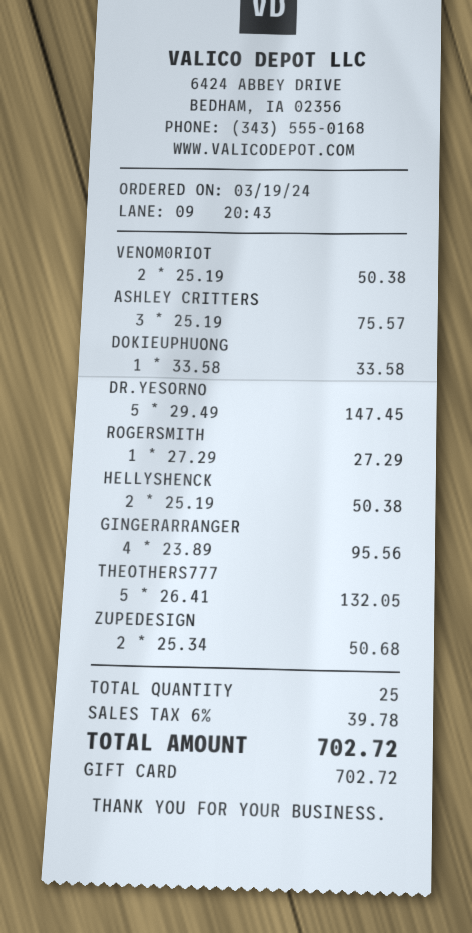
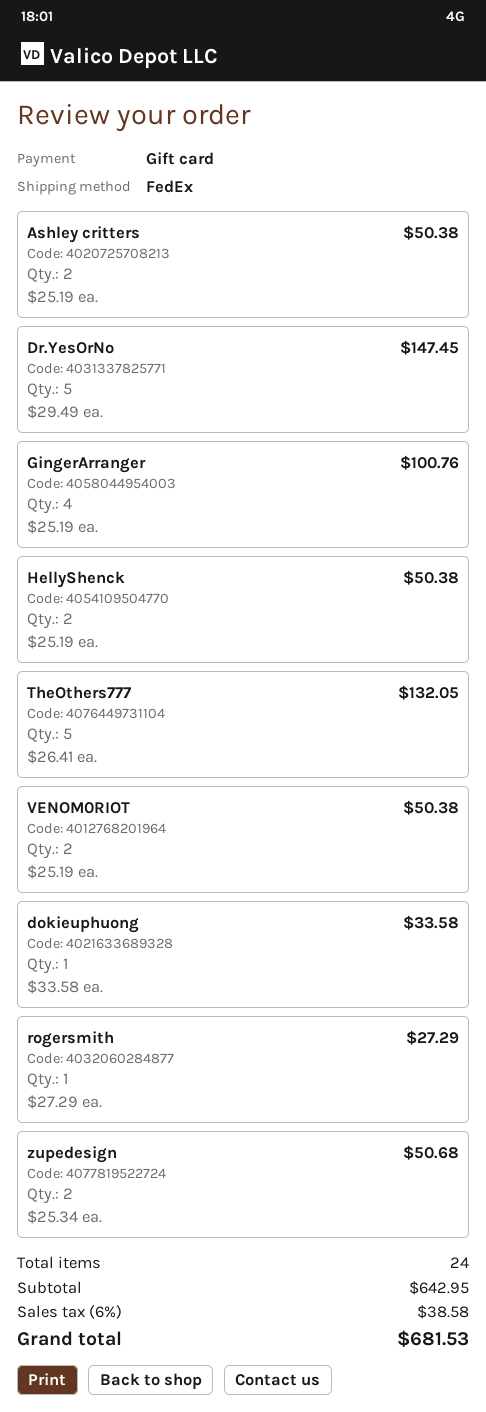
ASHLEY CRITTERS: 3 x 25.19 = 75.57 -> 2 x 25.19 = 50.38
GINGERARRANGER: 4 x 23.89 = 95.56 -> 4 x 25.19 = 100.76
total quantity: 25 -> 24
tax: 6% = 39.78 -> 6% = 38.58
total: 702.72 -> 681.53

